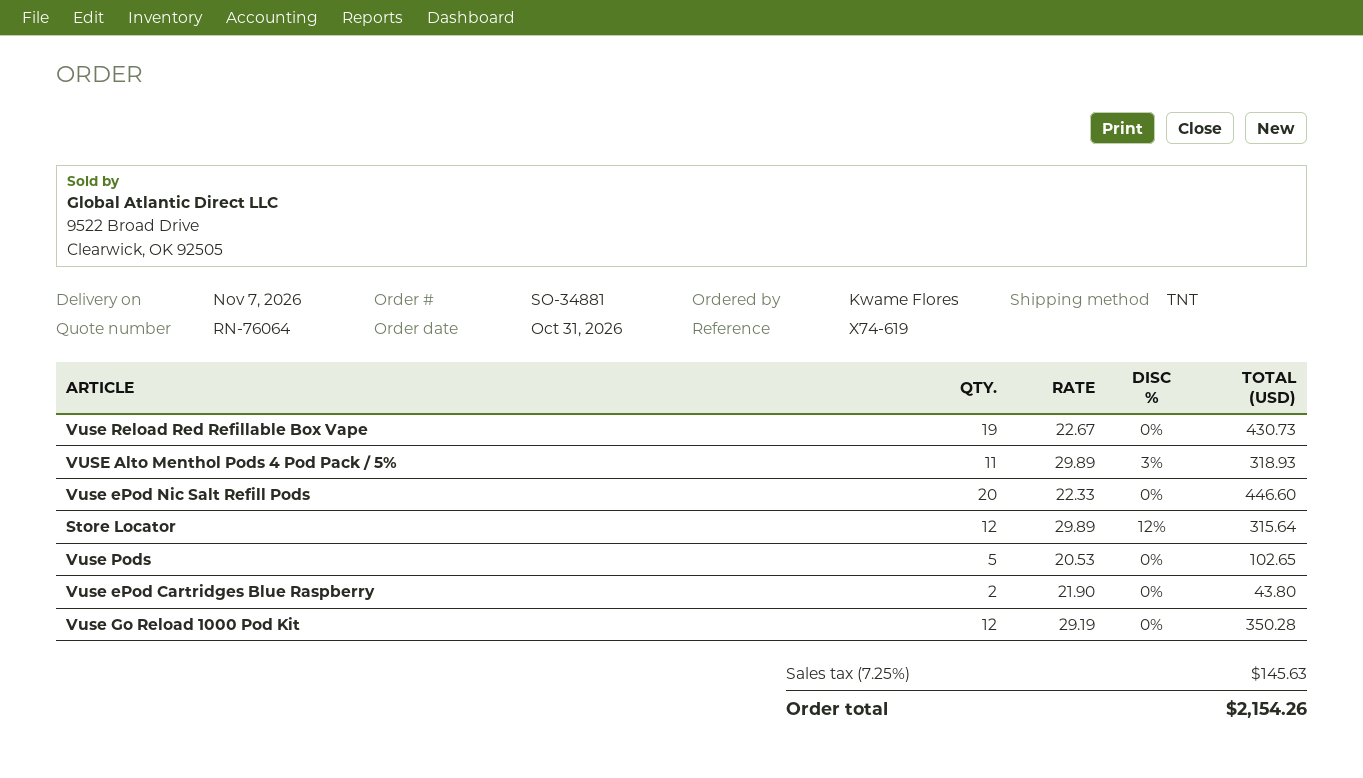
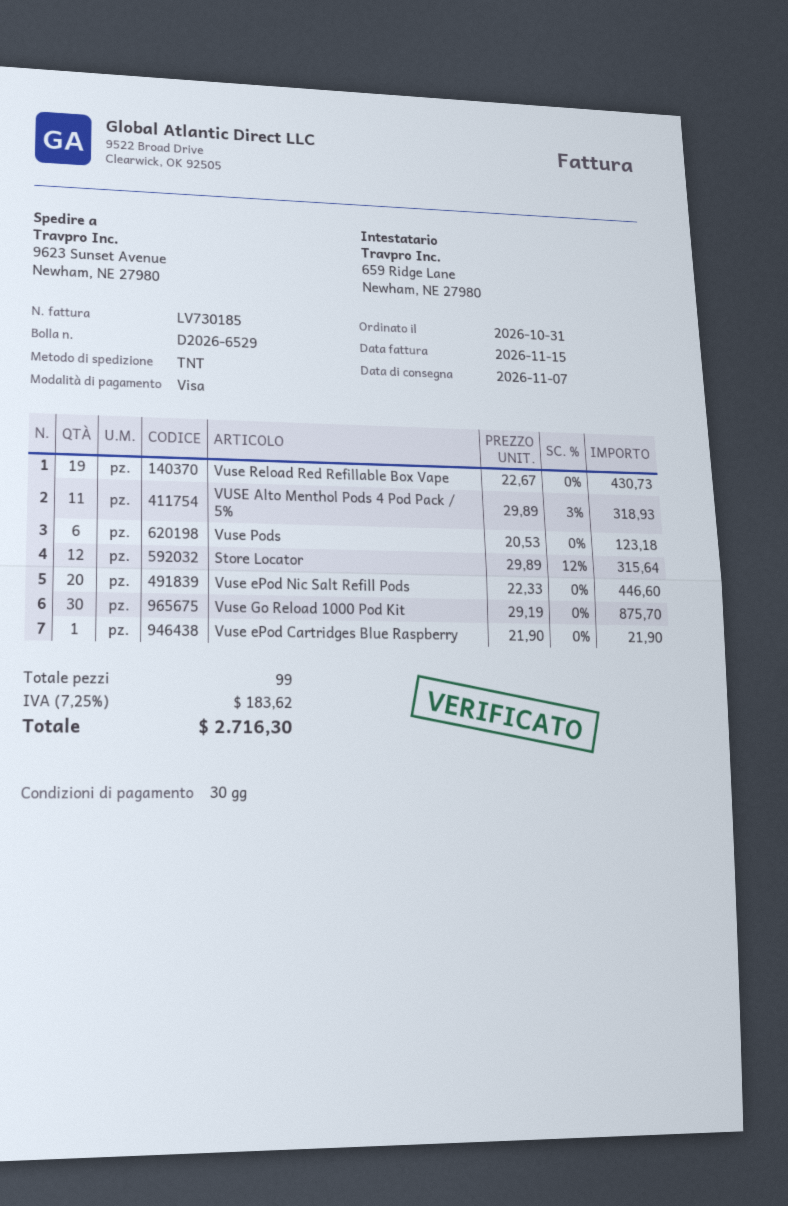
Vuse Pods: 5 x 20.53 = 102.65 -> 6 x 20.53 = 123.18
Vuse ePod Cartridges Blue Raspberry: 2 x 21.90 = 43.80 -> 1 x 21.90 = 21.90
Vuse Go Reload 1000 Pod Kit: 12 x 29.19 = 350.28 -> 30 x 29.19 = 875.70
tax: 7.25% = 145.63 -> 7.25% = 183.62
total: 2154.26 -> 2716.30

